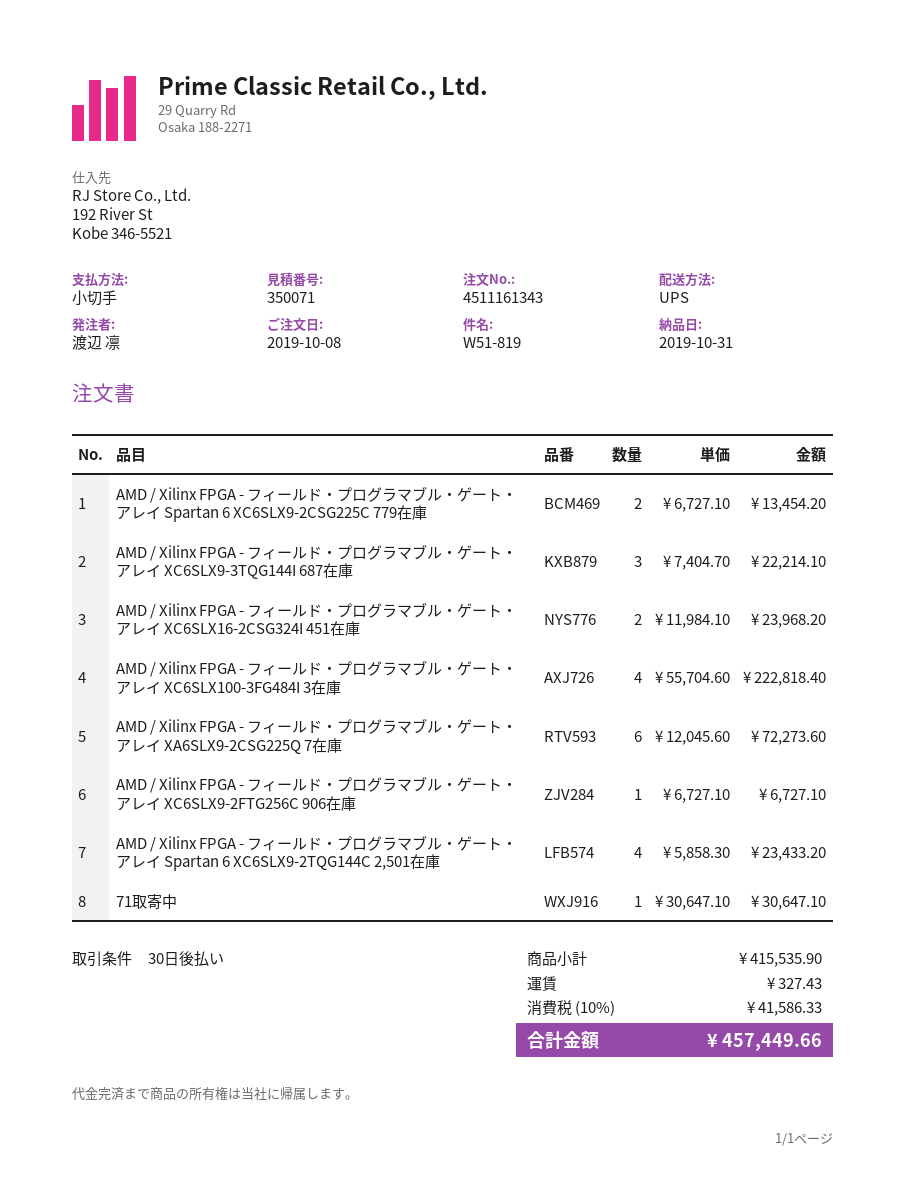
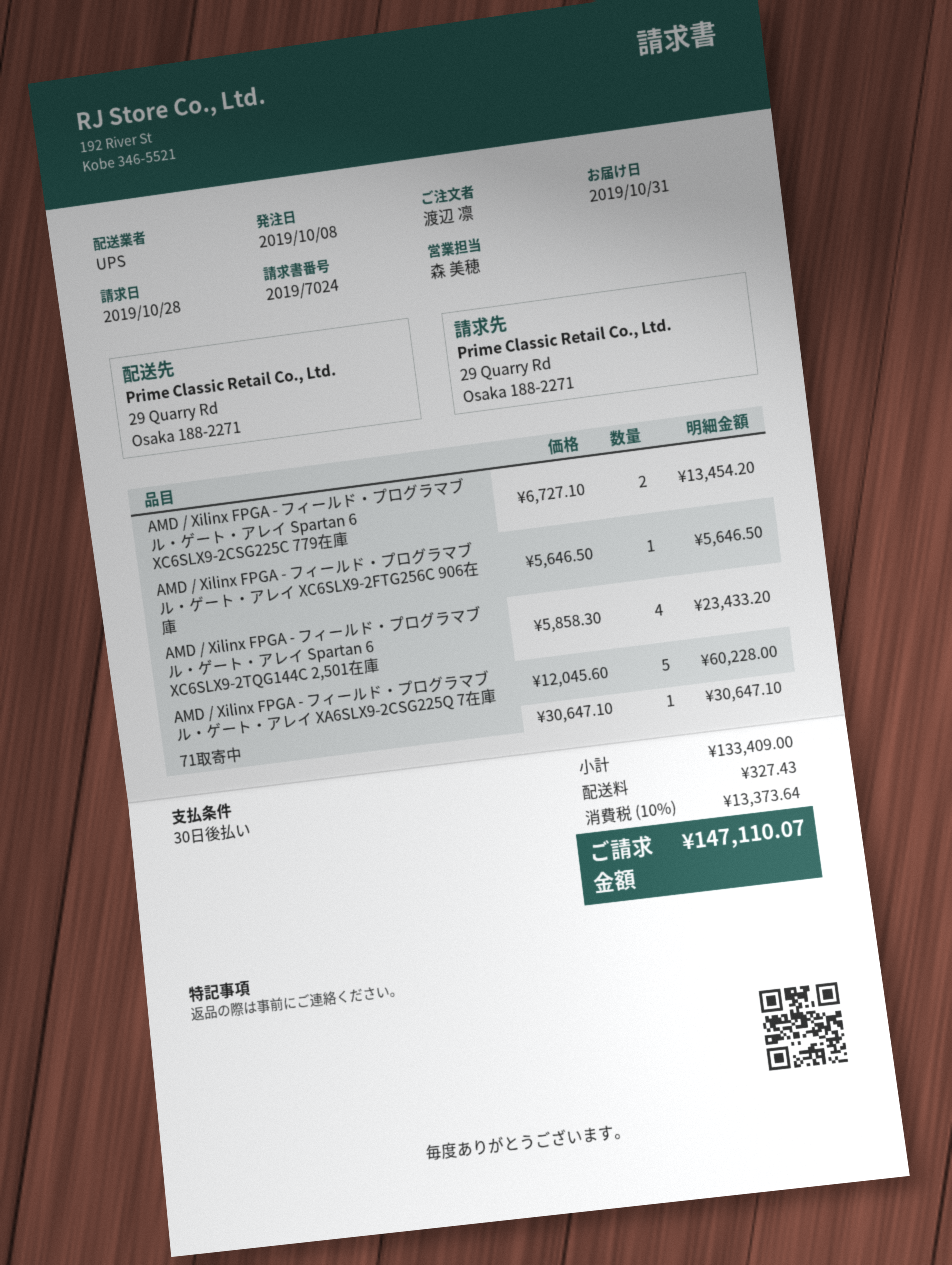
AMD / Xilinx FPGA - フィールド・プログラマブル・ゲート・アレイ XC6SLX9-3TQG144I 687在庫: 3 x 7404.70 = 22214.10 -> none
AMD / Xilinx FPGA - フィールド・プログラマブル・ゲート・アレイ XC6SLX16-2CSG324I 451在庫: 2 x 11984.10 = 23968.20 -> none
AMD / Xilinx FPGA - フィールド・プログラマブル・ゲート・アレイ XC6SLX100-3FG484I 3在庫: 4 x 55704.60 = 222818.40 -> none
AMD / Xilinx FPGA - フィールド・プログラマブル・ゲート・アレイ XA6SLX9-2CSG225Q 7在庫: 6 x 12045.60 = 72273.60 -> 5 x 12045.60 = 60228.00
AMD / Xilinx FPGA - フィールド・プログラマブル・ゲート・アレイ XC6SLX9-2FTG256C 906在庫: 1 x 6727.10 = 6727.10 -> 1 x 5646.50 = 5646.50
subtotal: 415535.90 -> 133409.00
tax: 10% = 41586.33 -> 10% = 13373.64
total: 457449.66 -> 147110.07

